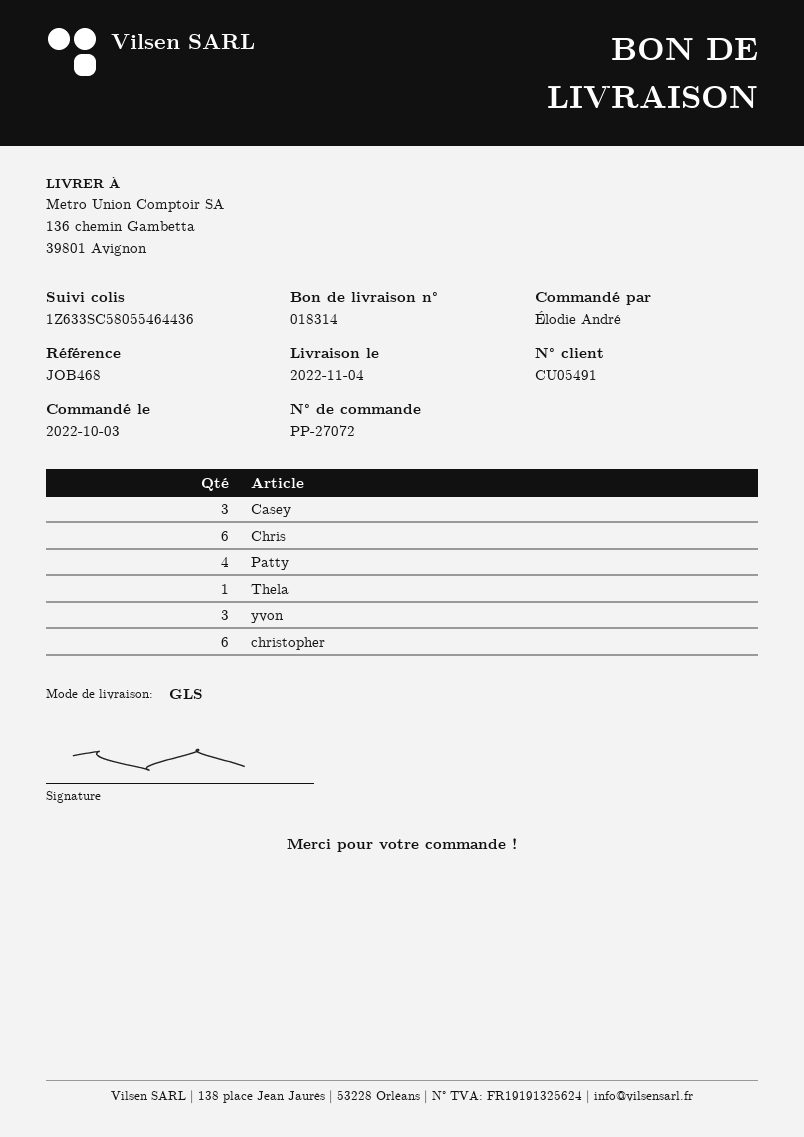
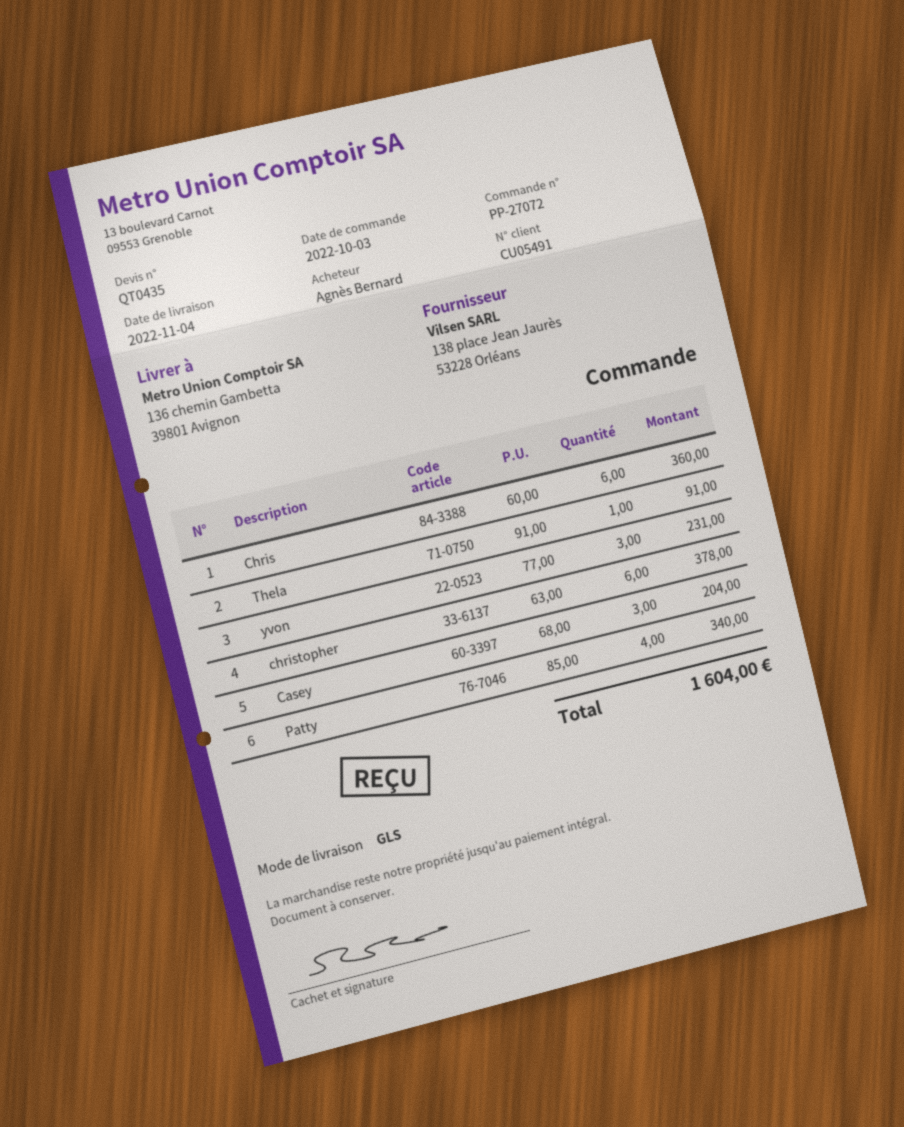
ordered by: Élodie André -> Agnès Bernard

